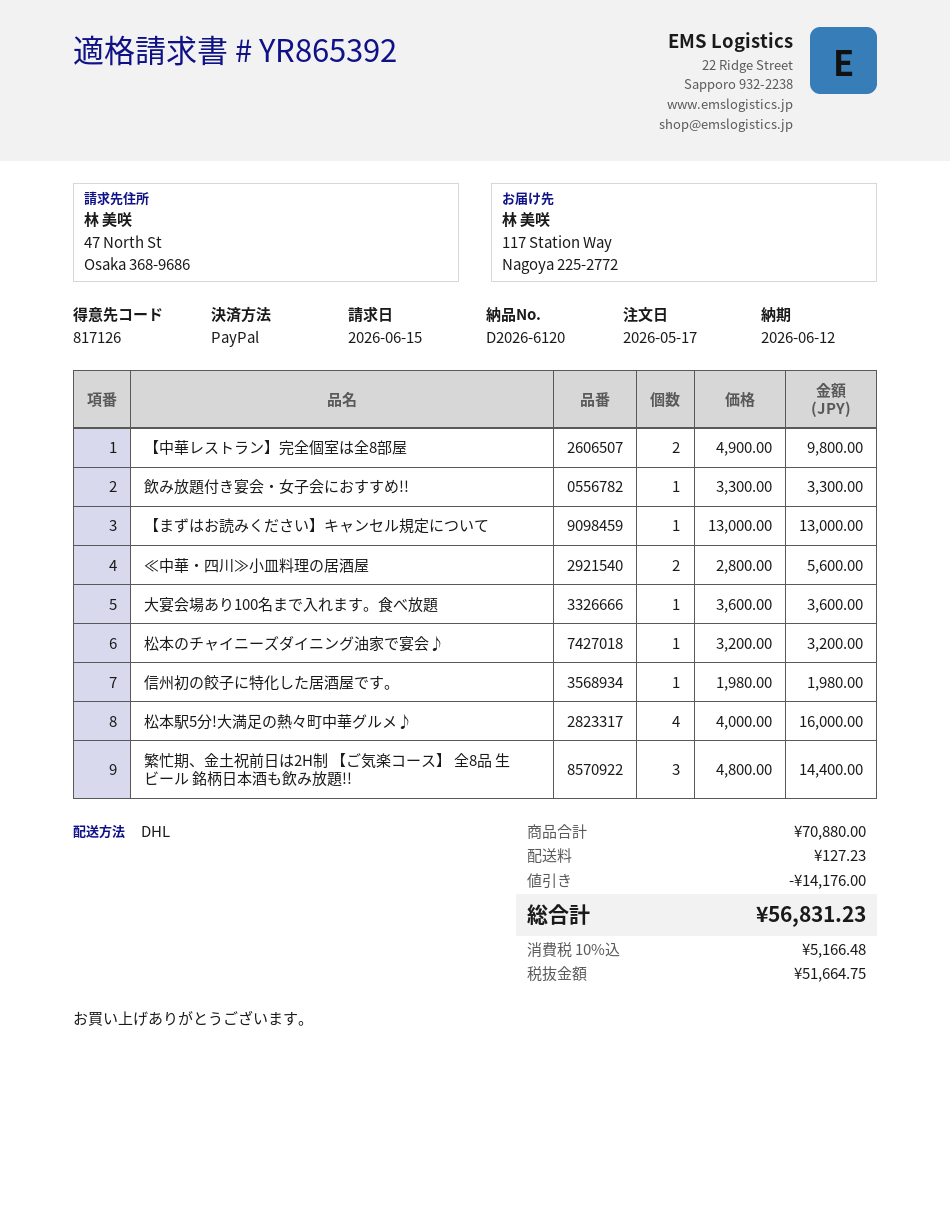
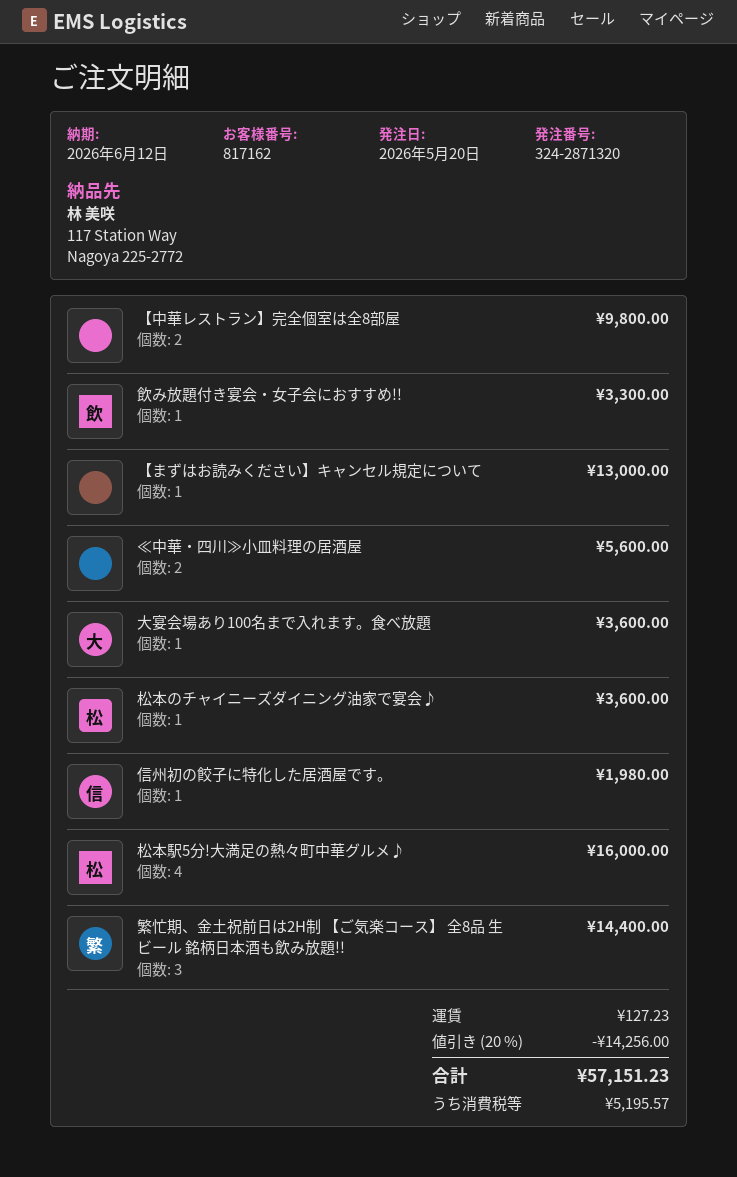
order date: 2026-05-17 -> 2026-05-20
customer number: 817126 -> 817162
松本のチャイニーズダイニング油家で宴会♪: 1 for 3200.00 -> 1 for 3600.00
discount: 14176.00 -> 14256.00
tax: 5166.48 -> 5195.57
total: 56831.23 -> 57151.23

